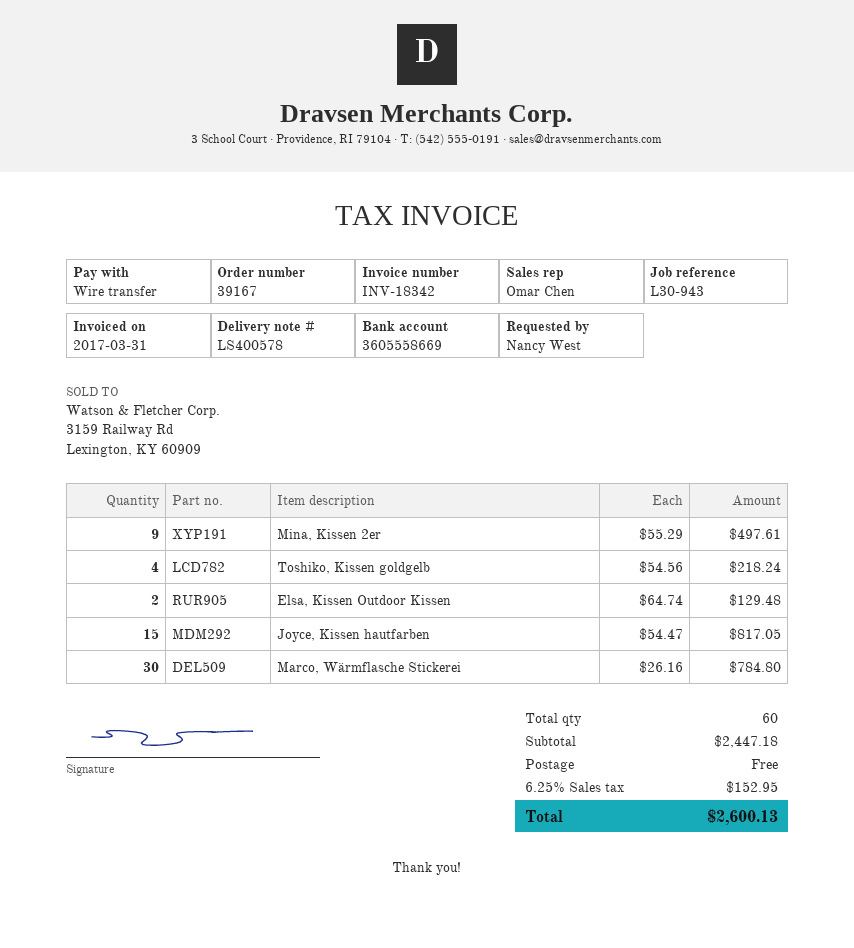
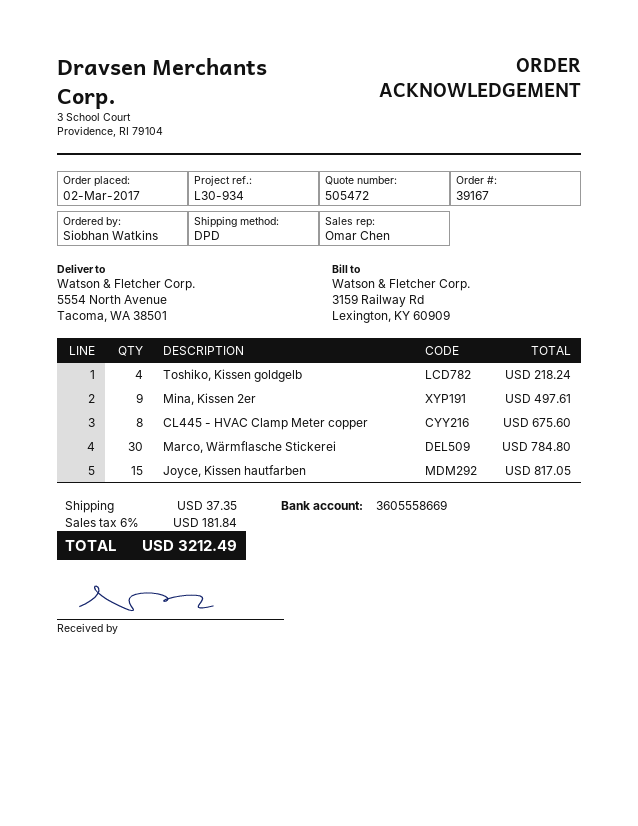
reference: L30-943 -> L30-934
ordered by: Nancy West -> Siobhan Watkins
Elsa, Kissen Outdoor Kissen: 2 for 129.48 -> none
CL445 - HVAC Clamp Meter copper: none -> 8 for 675.60
shipping: 0.00 -> 37.35
tax: 6.25% = 152.95 -> 6% = 181.84
total: 2600.13 -> 3212.49

